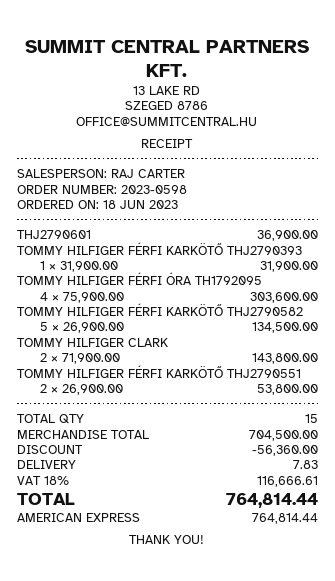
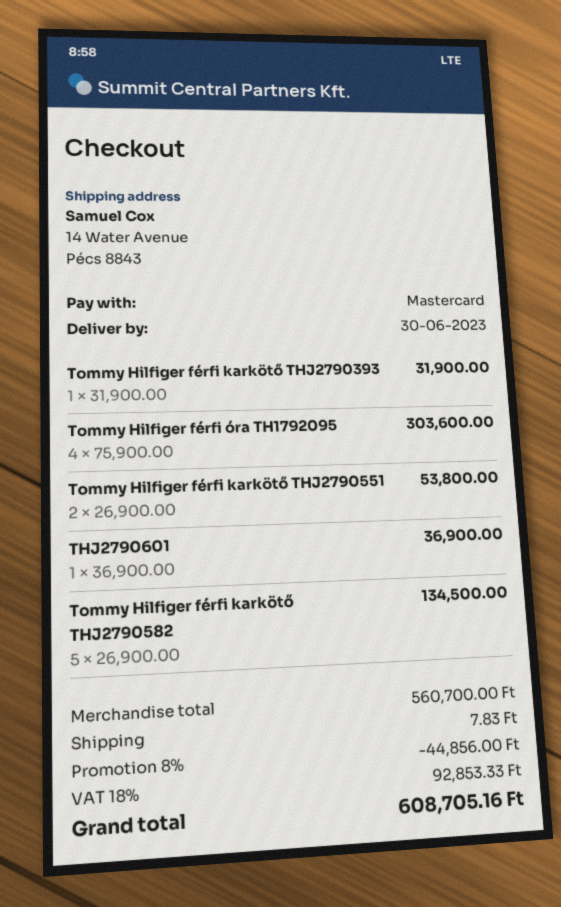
payment method: American Express -> Mastercard
TOMMY HILFIGER CLARK: 2 x 71900.00 = 143800.00 -> none
subtotal: 704500.00 -> 560700.00
discount: 56360.00 -> 44856.00
tax: 18% = 116666.61 -> 18% = 92853.33
total: 764814.44 -> 608705.16

